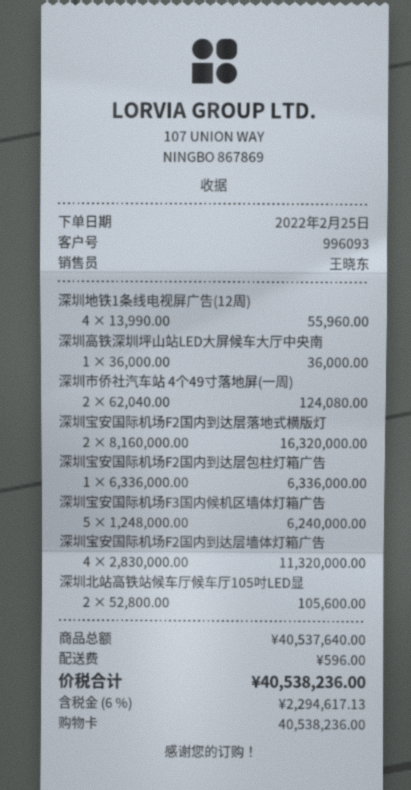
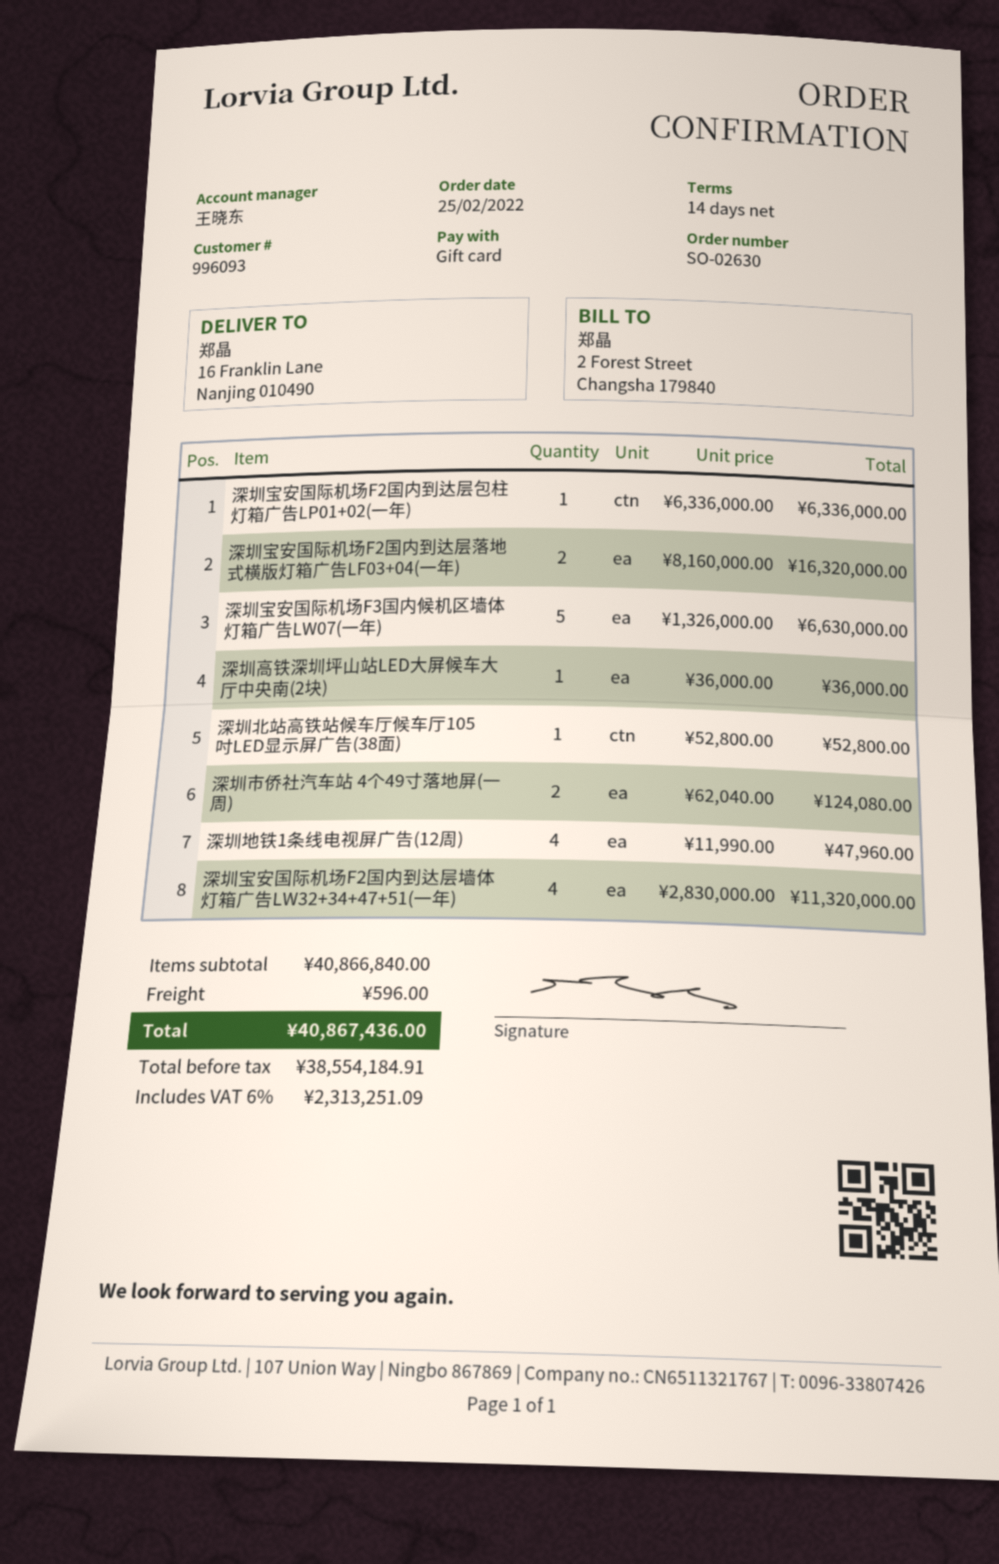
深圳地铁1条线电视屏广告(12周): 4 x 13990.00 = 55960.00 -> 4 x 11990.00 = 47960.00
深圳宝安国际机场F3国内候机区墙体灯箱广告: 5 x 1248000.00 = 6240000.00 -> 5 x 1326000.00 = 6630000.00
深圳北站高铁站候车厅候车厅105吋LED显: 2 x 52800.00 = 105600.00 -> 1 x 52800.00 = 52800.00
subtotal: 40537640.00 -> 40866840.00
tax: 6% = 2294617.13 -> 6% = 2313251.09
total: 40538236.00 -> 40867436.00

